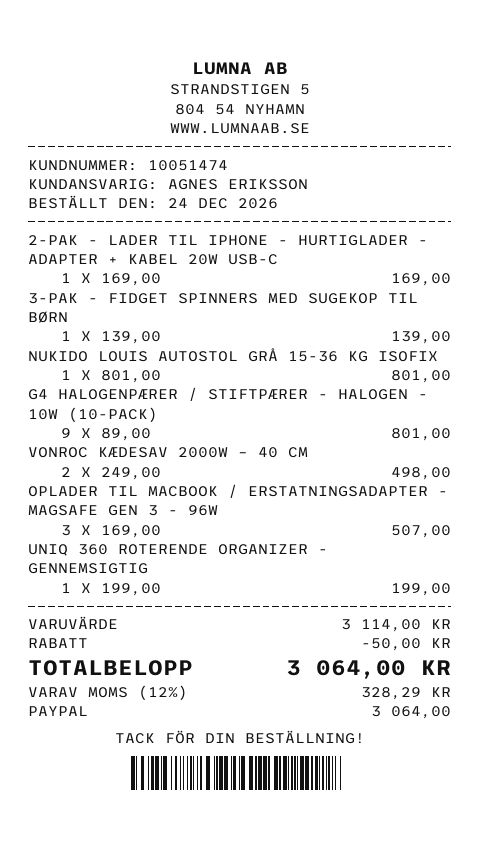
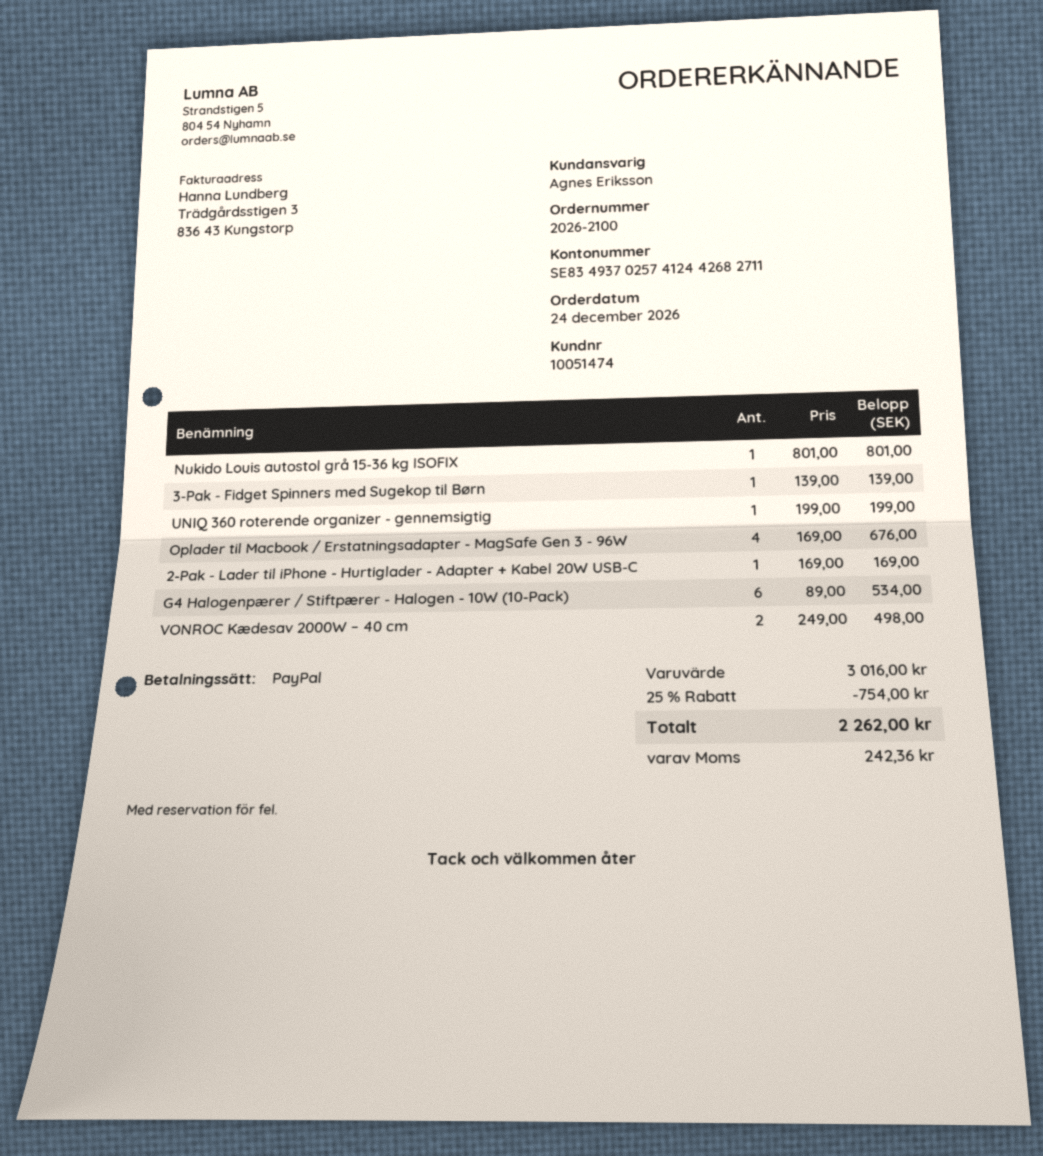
G4 HALOGENPÆRER / STIFTPÆRER - HALOGEN - 10W (10-PACK): 9 x 89.00 = 801.00 -> 6 x 89.00 = 534.00
OPLADER TIL MACBOOK / ERSTATNINGSADAPTER - MAGSAFE GEN 3 - 96W: 3 x 169.00 = 507.00 -> 4 x 169.00 = 676.00
subtotal: 3114.00 -> 3016.00
discount: 50.00 -> 754.00
tax: 328.29 -> 242.36
total: 3064.00 -> 2262.00

